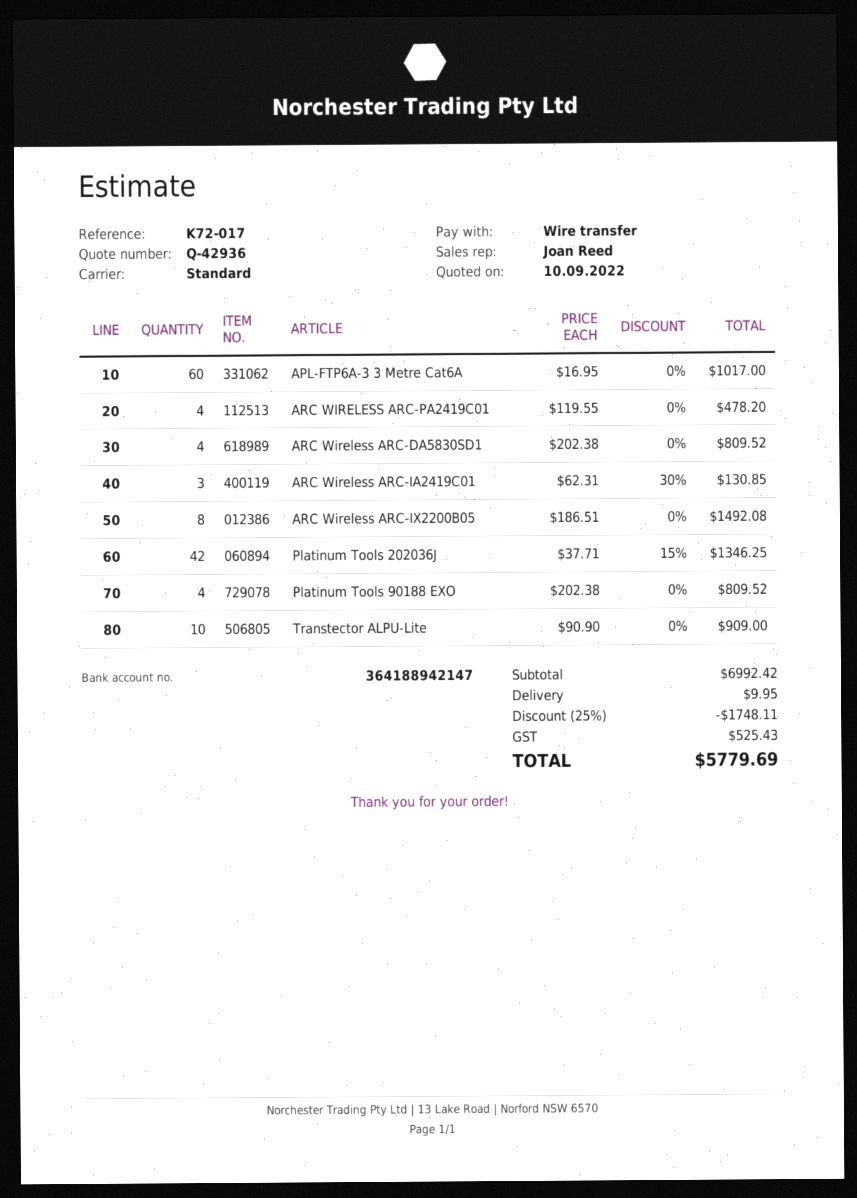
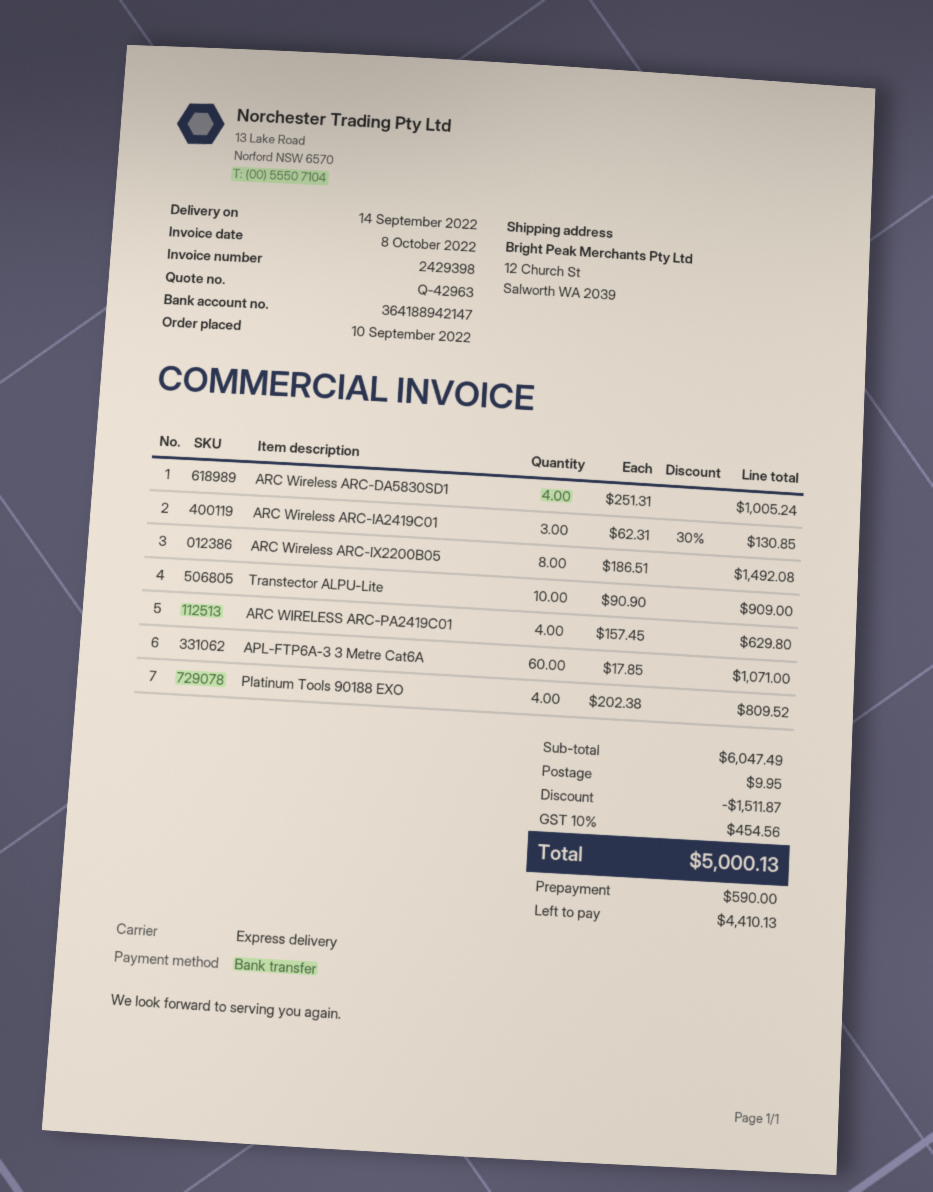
quote number: Q-42936 -> Q-42963
shipping method: standard -> express
APL-FTP6A-3 3 Metre Cat6A: 60 x 16.95 = 1017.00 -> 60 x 17.85 = 1071.00
ARC WIRELESS ARC-PA2419C01: 4 x 119.55 = 478.20 -> 4 x 157.45 = 629.80
ARC Wireless ARC-DA5830SD1: 4 x 202.38 = 809.52 -> 4 x 251.31 = 1005.24
Platinum Tools 202036J: 42 x 37.71 - 15% = 1346.25 -> none
subtotal: 6992.42 -> 6047.49
discount: 1748.11 -> 1511.87
tax: 525.43 -> 454.56
total: 5779.69 -> 5000.13

